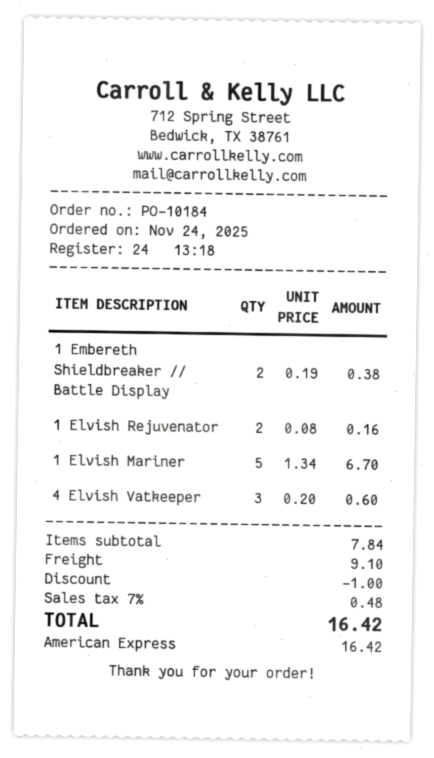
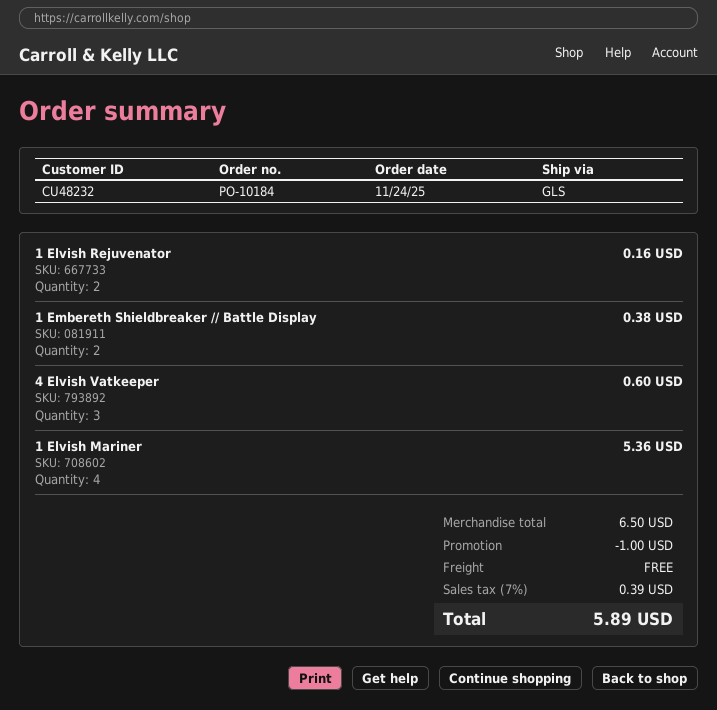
1 Elvish Mariner: 5 for 6.70 -> 4 for 5.36
subtotal: 7.84 -> 6.50
shipping: 9.10 -> 0.00
tax: 7% = 0.48 -> 7% = 0.39
total: 16.42 -> 5.89

